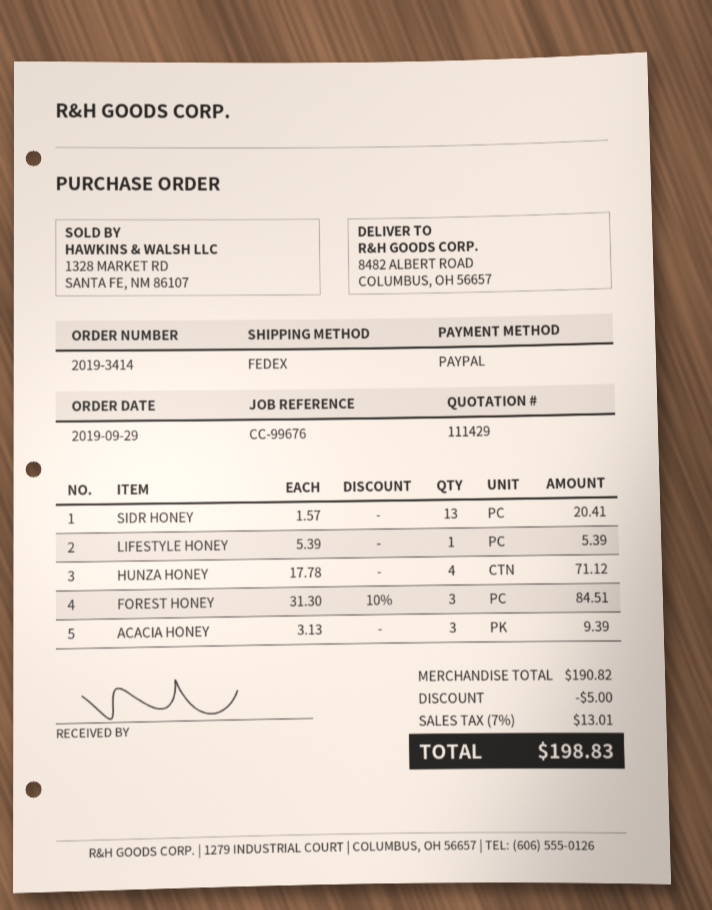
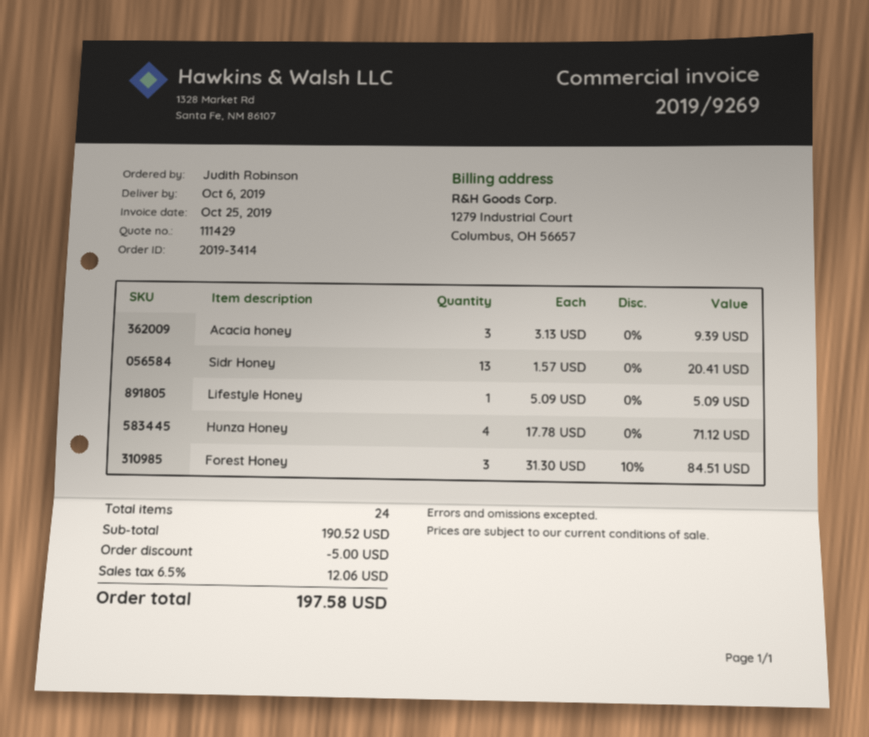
LIFESTYLE HONEY: 1 x 5.39 = 5.39 -> 1 x 5.09 = 5.09
subtotal: 190.82 -> 190.52
tax: 7% = 13.01 -> 6.5% = 12.06
total: 198.83 -> 197.58

